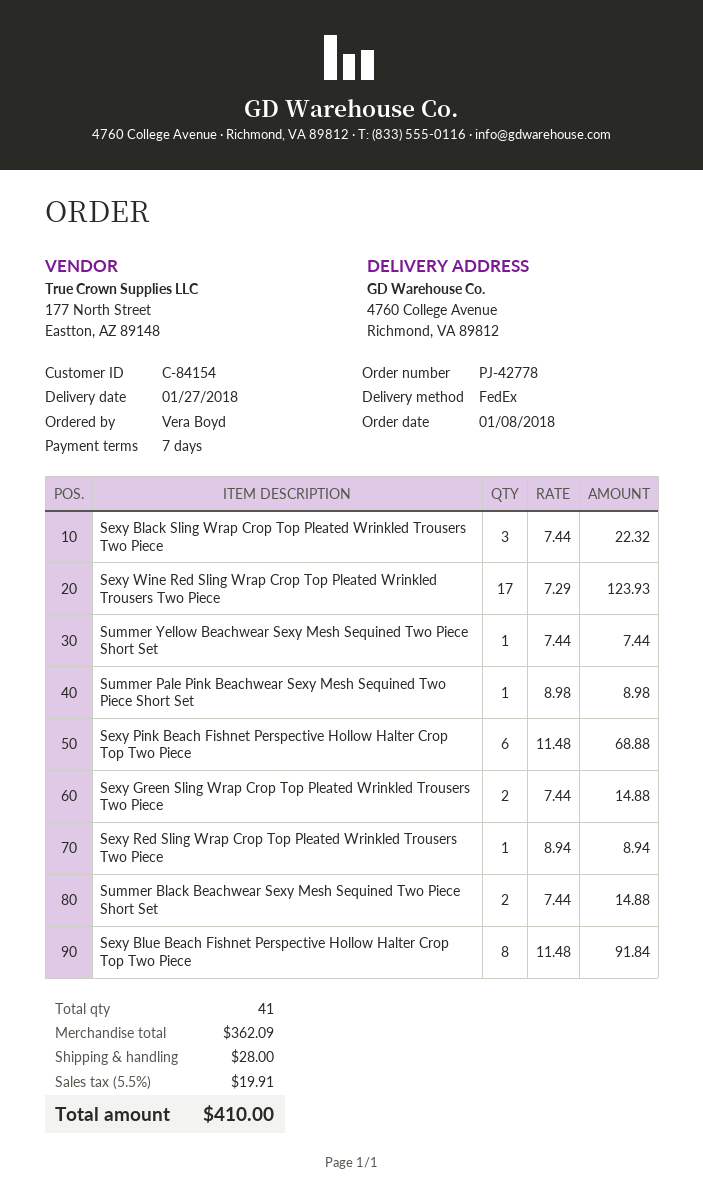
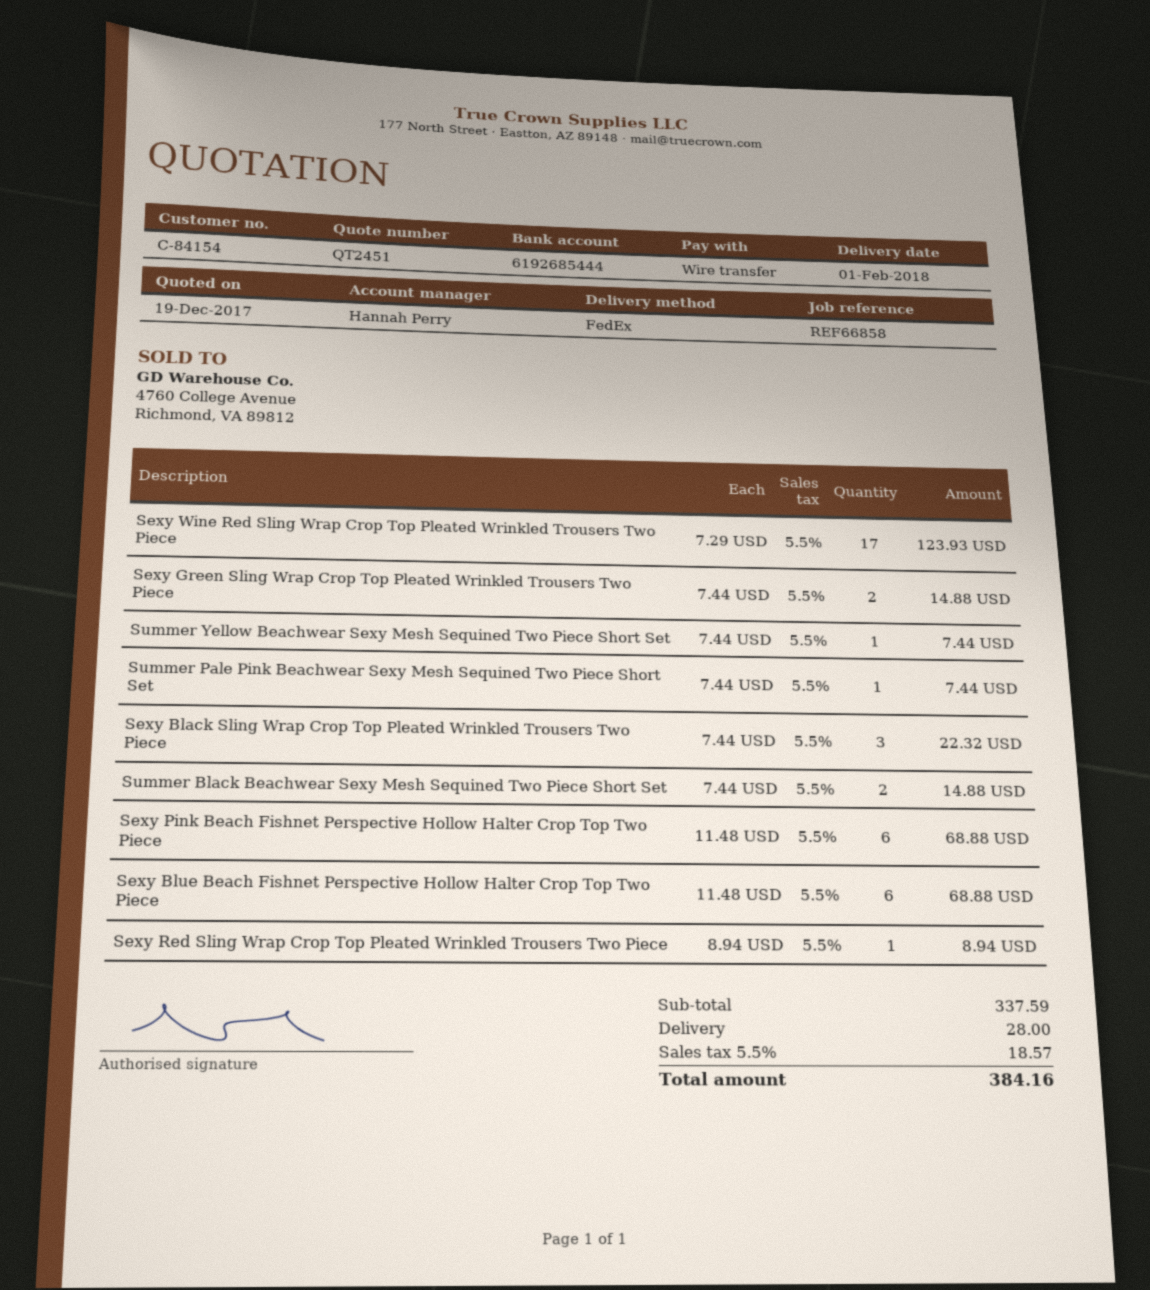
delivery date: 2018-01-27 -> 2018-02-01
Summer Pale Pink Beachwear Sexy Mesh Sequined Two Piece Short Set: 1 x 8.98 = 8.98 -> 1 x 7.44 = 7.44
Sexy Blue Beach Fishnet Perspective Hollow Halter Crop Top Two Piece: 8 x 11.48 = 91.84 -> 6 x 11.48 = 68.88
subtotal: 362.09 -> 337.59
tax: 5.5% = 19.91 -> 5.5% = 18.57
total: 410.00 -> 384.16

